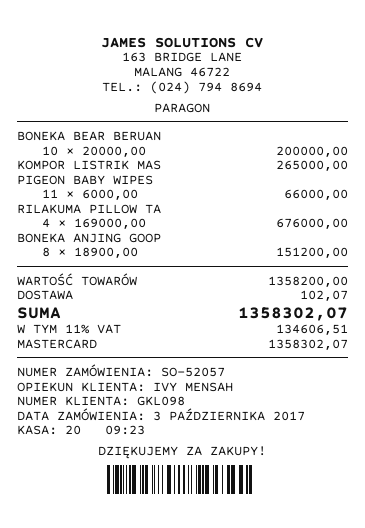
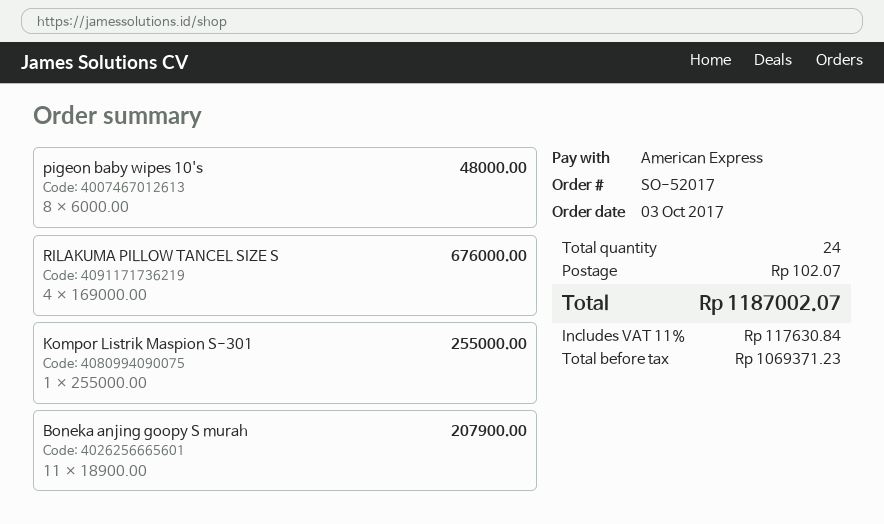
order number: SO-52057 -> SO-52017
payment method: Mastercard -> American Express
BONEKA BEAR BERUAN: 10 x 20000.00 = 200000.00 -> none
KOMPOR LISTRIK MAS: 1 x 265000.00 = 265000.00 -> 1 x 255000.00 = 255000.00
PIGEON BABY WIPES: 11 x 6000.00 = 66000.00 -> 8 x 6000.00 = 48000.00
BONEKA ANJING GOOP: 8 x 18900.00 = 151200.00 -> 11 x 18900.00 = 207900.00
tax: 11% = 134606.51 -> 11% = 117630.84
total: 1358302.07 -> 1187002.07

